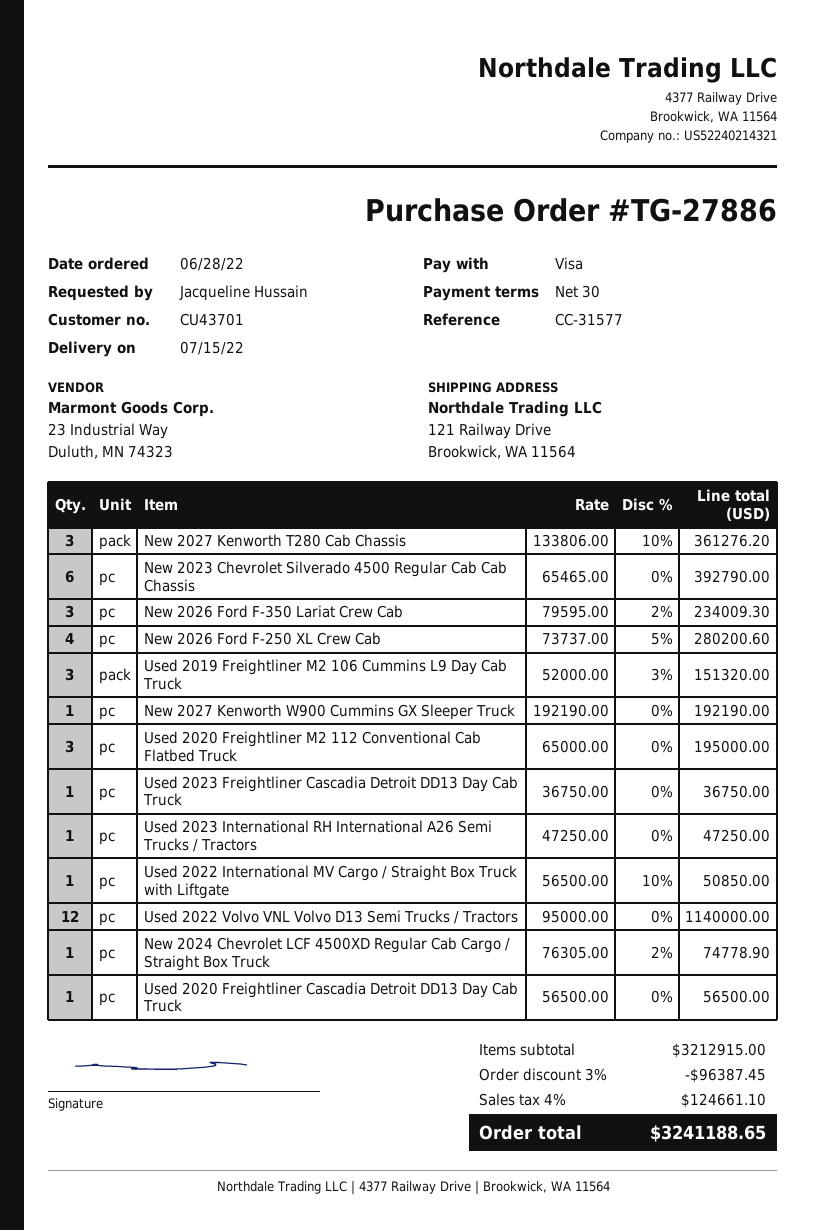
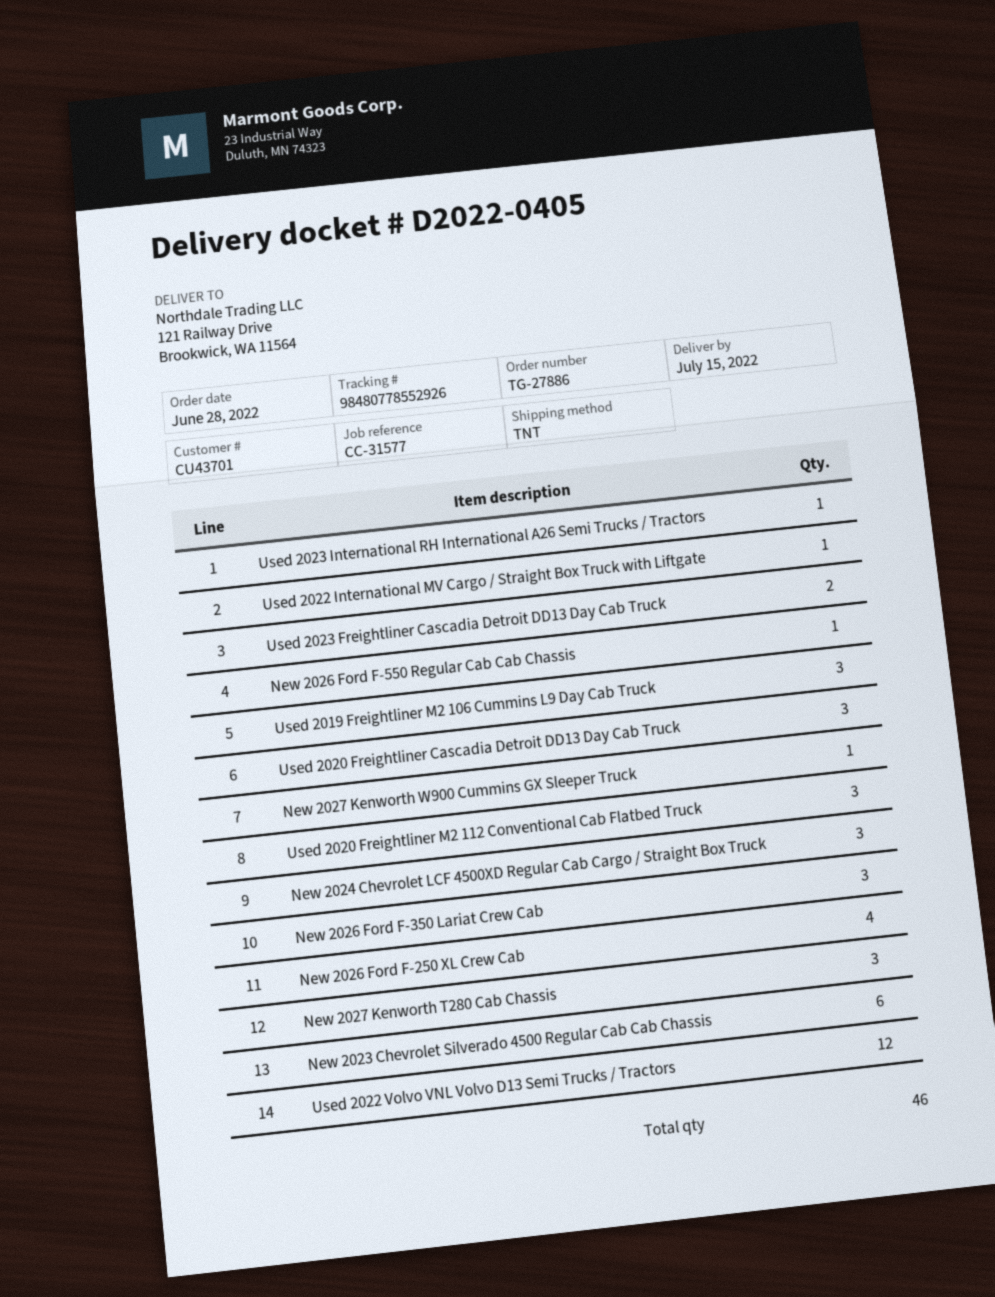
Used 2023 Freightliner Cascadia Detroit DD13 Day Cab Truck: 1 -> 2
New 2024 Chevrolet LCF 4500XD Regular Cab Cargo / Straight Box Truck: 1 -> 3
Used 2020 Freightliner Cascadia Detroit DD13 Day Cab Truck: 1 -> 3
New 2026 Ford F-550 Regular Cab Cab Chassis: none -> 1

